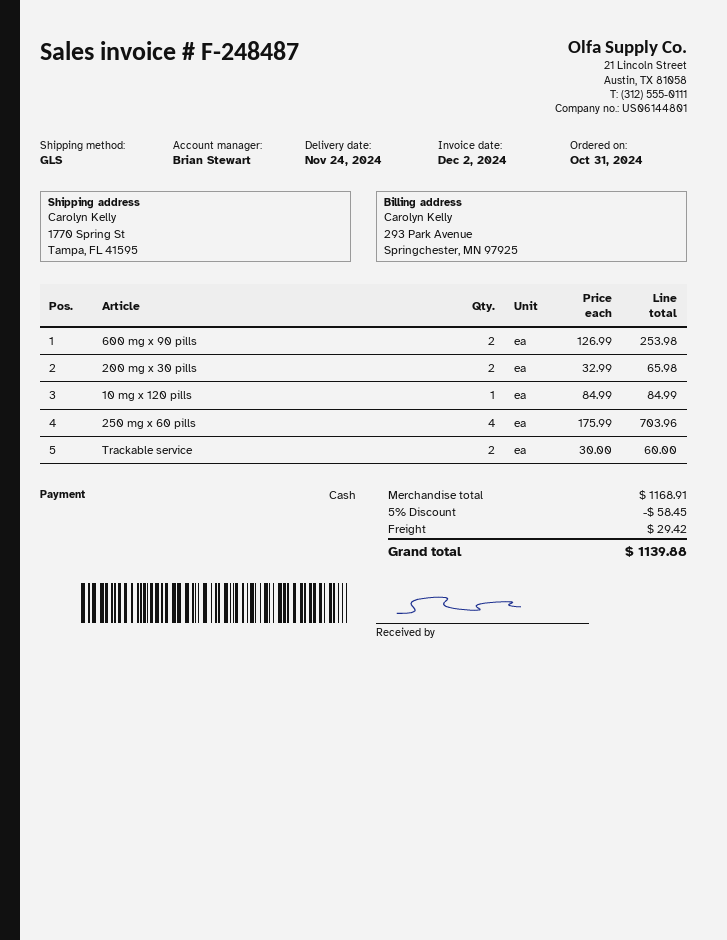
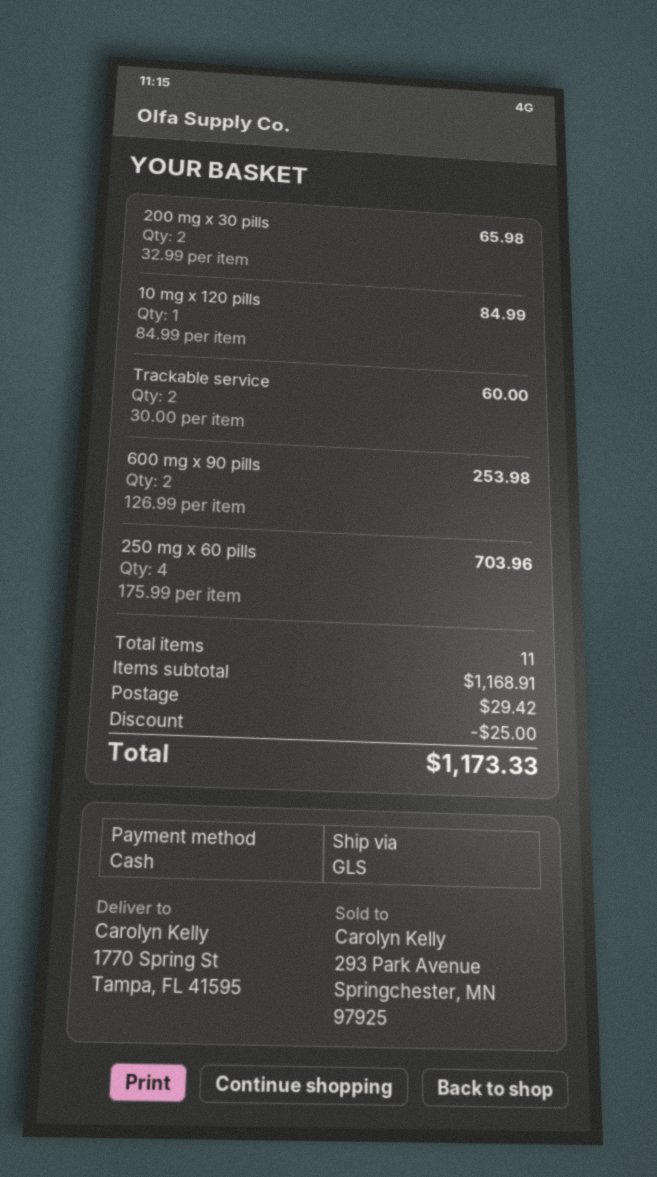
discount: 58.45 -> 25.00
total: 1139.88 -> 1173.33

